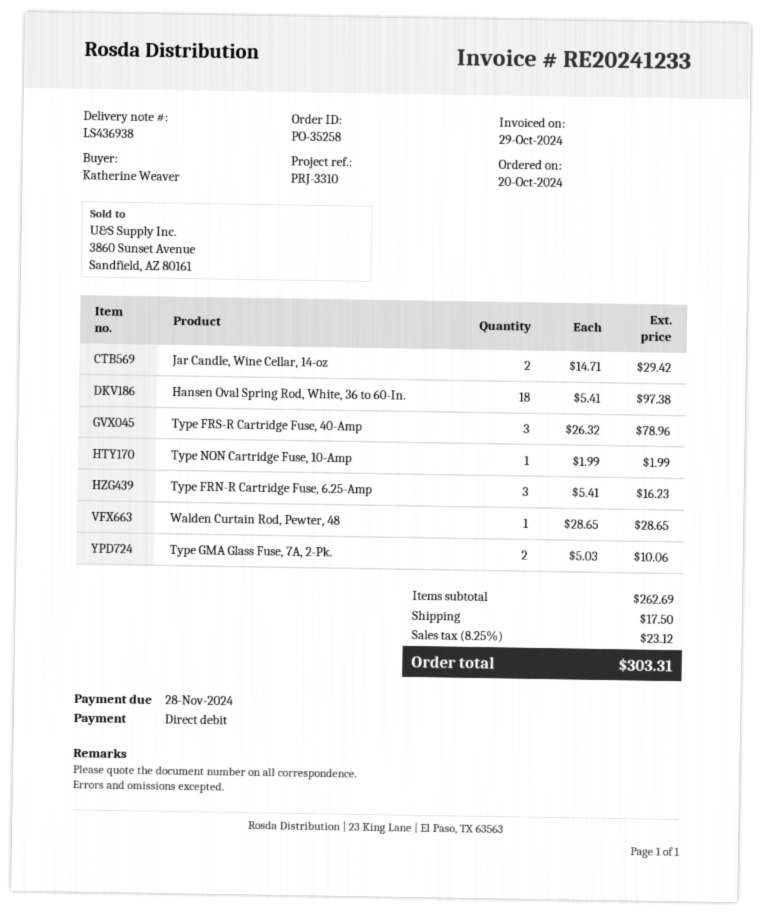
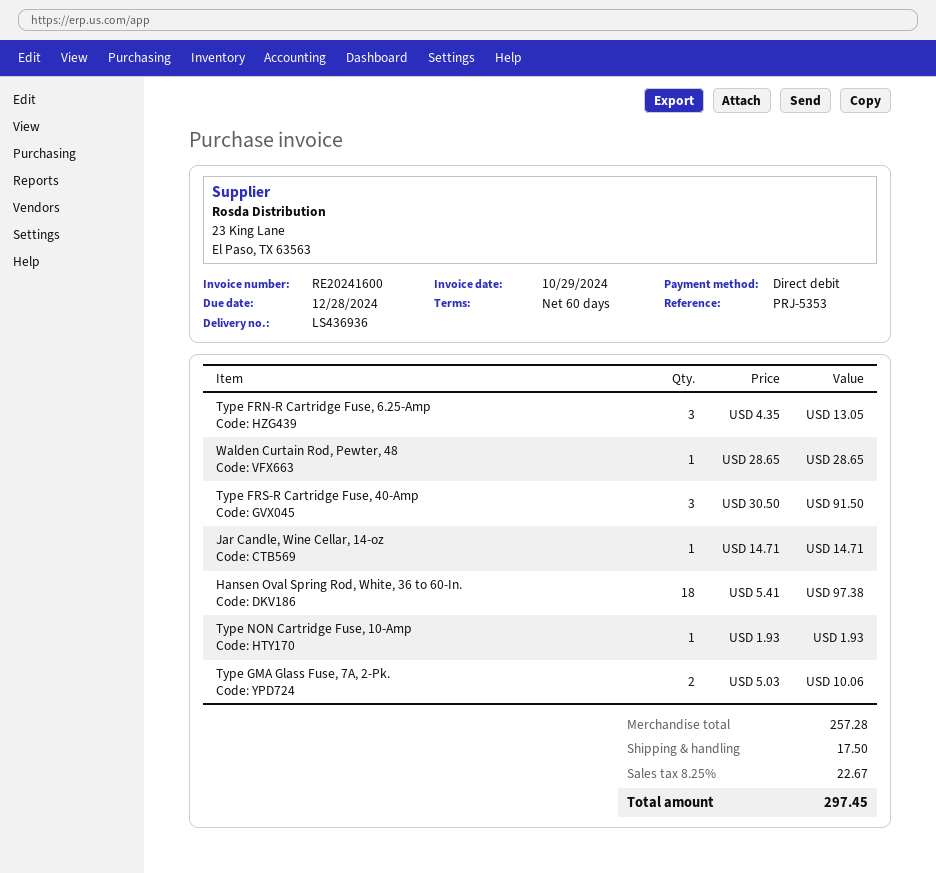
delivery note number: LS436938 -> LS436936
invoice number: RE20241233 -> RE20241600
due date: 2024-11-28 -> 2024-12-28
reference: PRJ-3310 -> PRJ-5353
Jar Candle, Wine Cellar, 14-oz: 2 x 14.71 = 29.42 -> 1 x 14.71 = 14.71
Type FRS-R Cartridge Fuse, 40-Amp: 3 x 26.32 = 78.96 -> 3 x 30.50 = 91.50
Type NON Cartridge Fuse, 10-Amp: 1 x 1.99 = 1.99 -> 1 x 1.93 = 1.93
Type FRN-R Cartridge Fuse, 6.25-Amp: 3 x 5.41 = 16.23 -> 3 x 4.35 = 13.05
subtotal: 262.69 -> 257.28
tax: 8.25% = 23.12 -> 8.25% = 22.67
total: 303.31 -> 297.45

